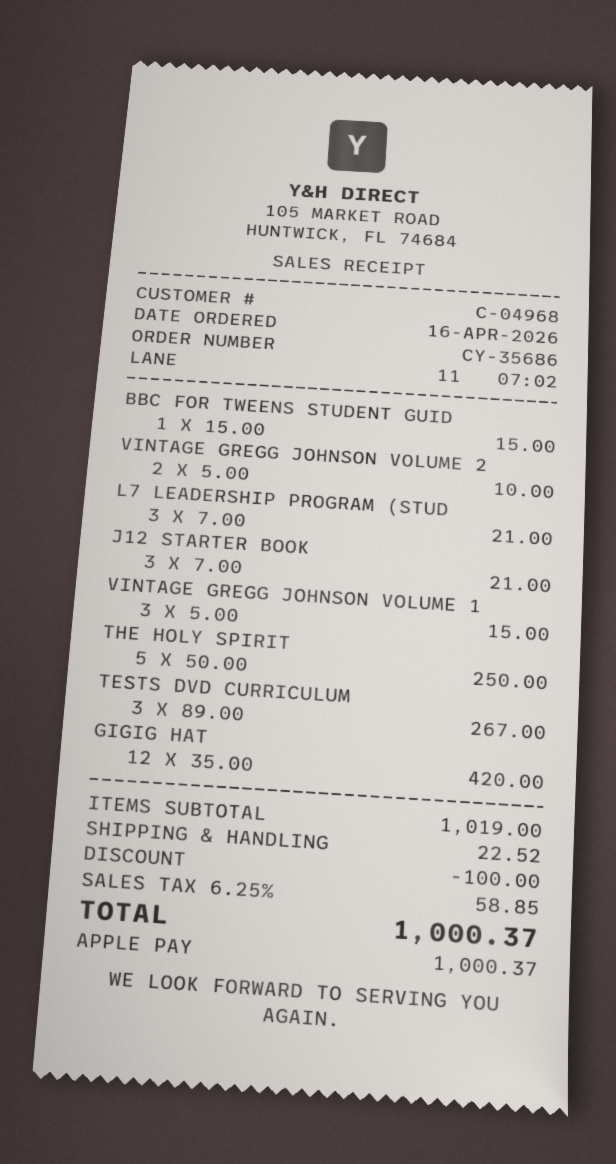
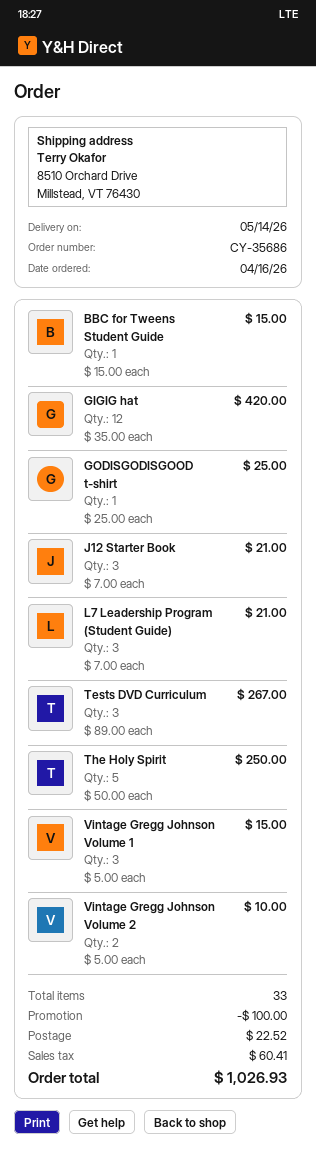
GODISGODISGOOD t-shirt: none -> 1 x 25.00 = 25.00
tax: 58.85 -> 60.41
total: 1000.37 -> 1026.93

